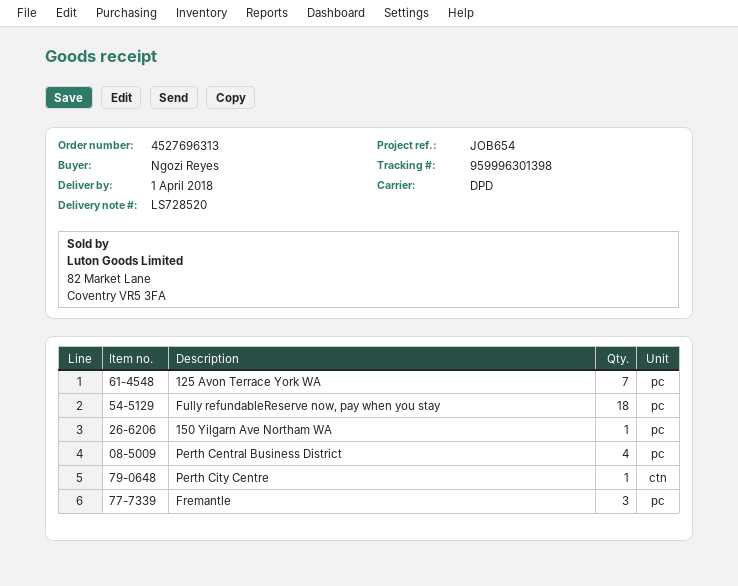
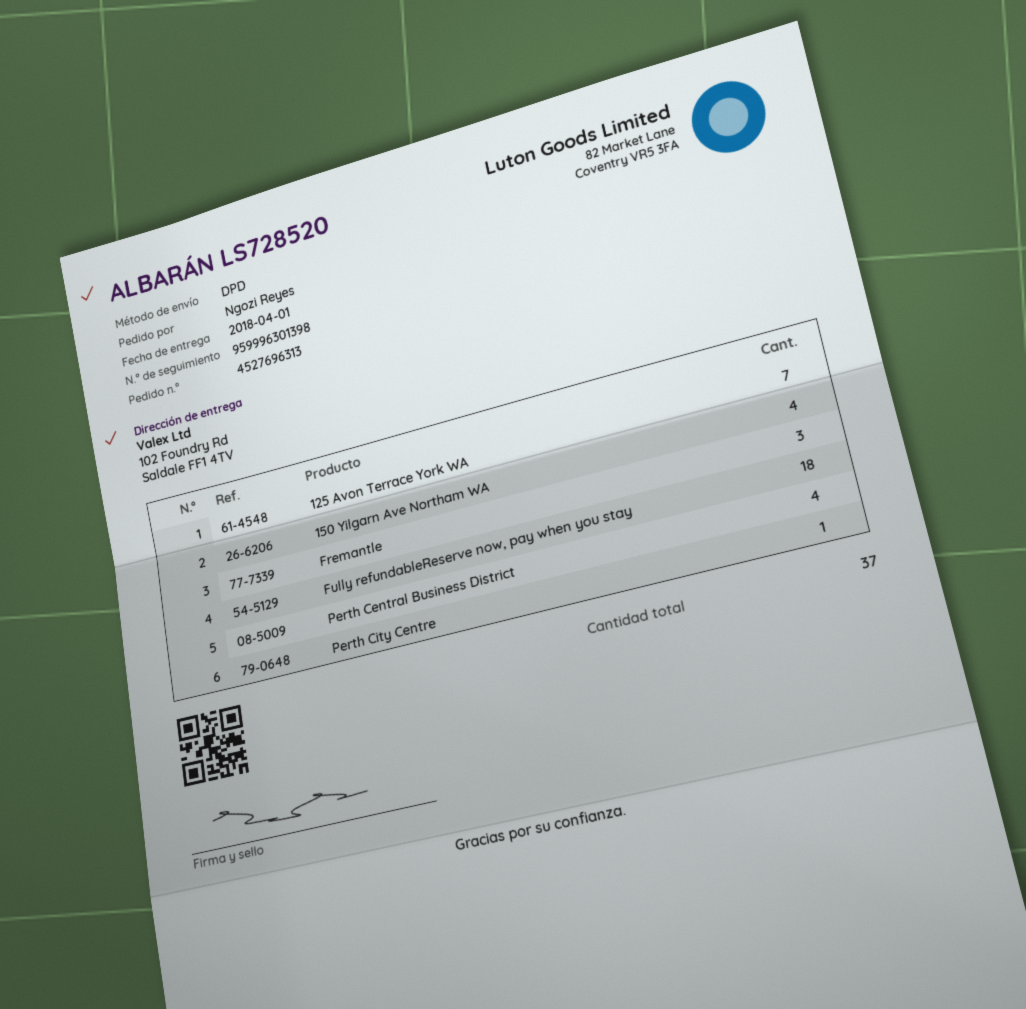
150 Yilgarn Ave Northam WA: 1 -> 4

